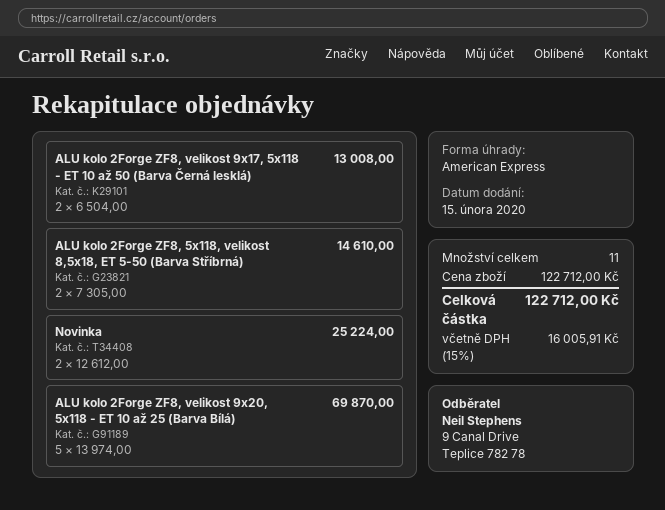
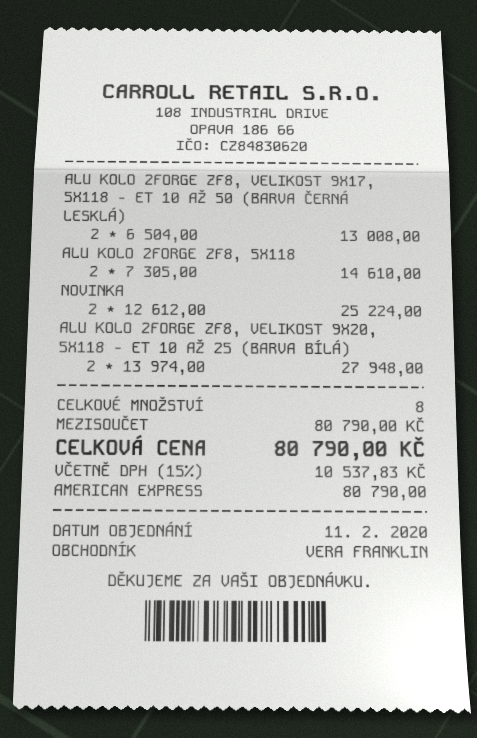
ALU kolo 2Forge ZF8, velikost 9x20, 5x118 - ET 10 až 25 (Barva Bílá): 5 x 13974.00 = 69870.00 -> 2 x 13974.00 = 27948.00
total quantity: 11 -> 8
subtotal: 122712.00 -> 80790.00
tax: 15% = 16005.91 -> 15% = 10537.83
total: 122712.00 -> 80790.00

